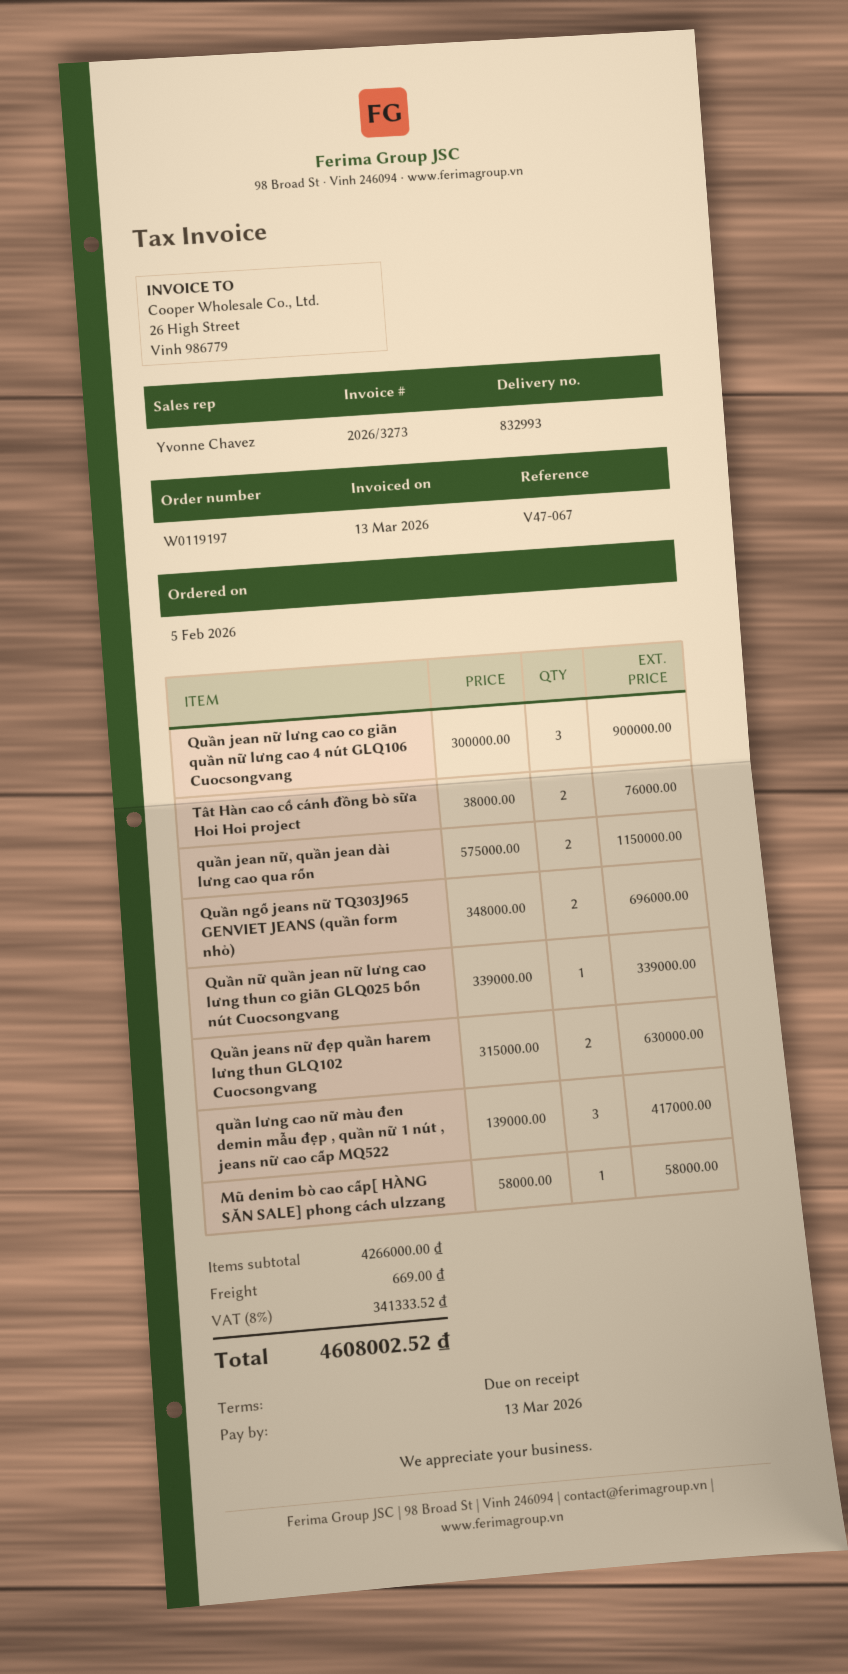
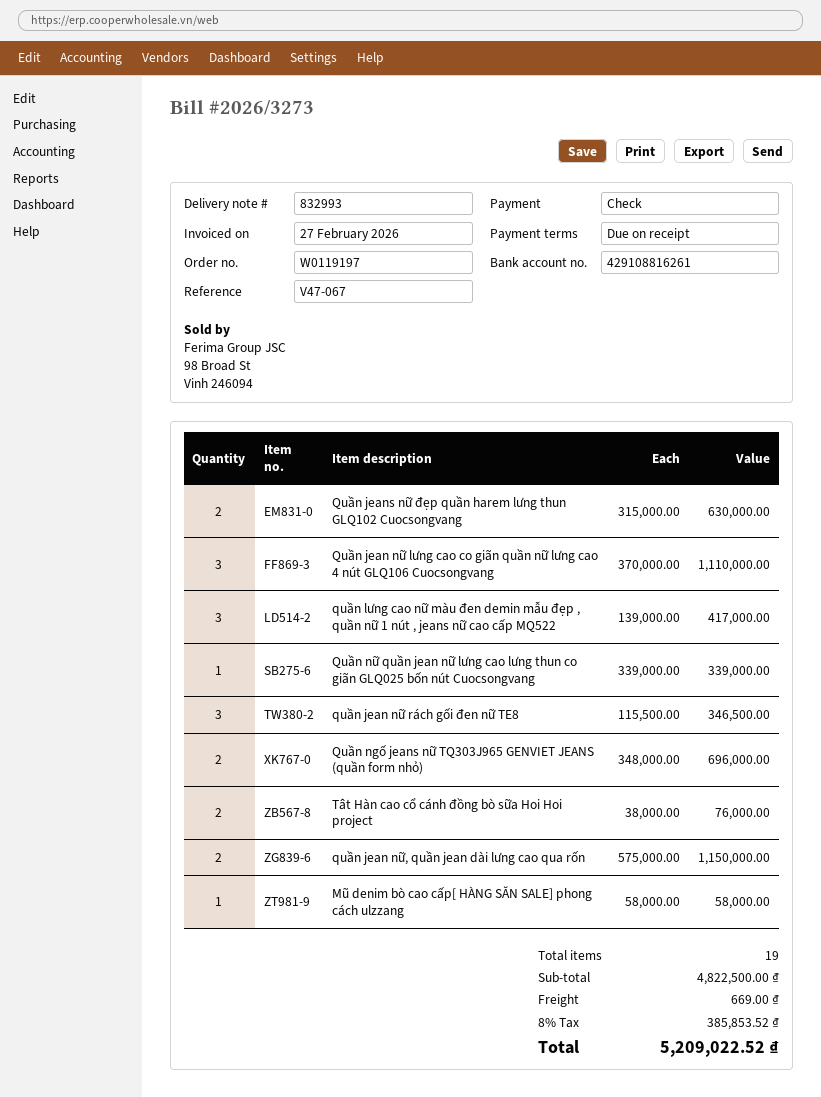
invoice date: 2026-03-13 -> 2026-02-27
Quần jean nữ lưng cao co giãn quần nữ lưng cao 4 nút GLQ106 Cuocsongvang: 3 x 300000.00 = 900000.00 -> 3 x 370000.00 = 1110000.00
quần jean nữ rách gối đen nữ TE8: none -> 3 x 115500.00 = 346500.00
subtotal: 4266000.00 -> 4822500.00
tax: 8% = 341333.52 -> 8% = 385853.52
total: 4608002.52 -> 5209022.52

